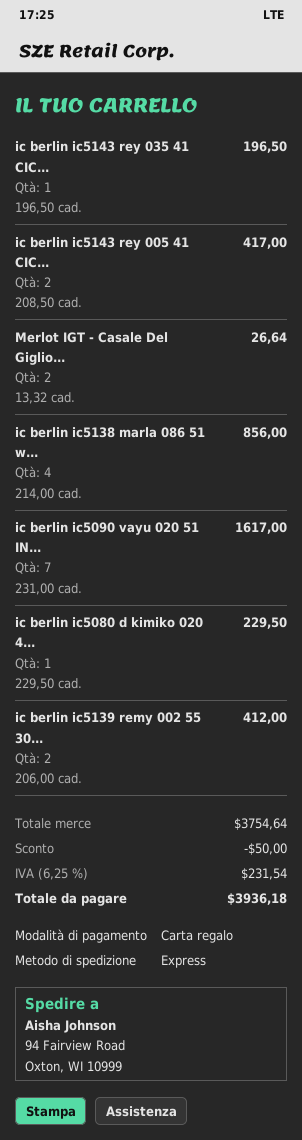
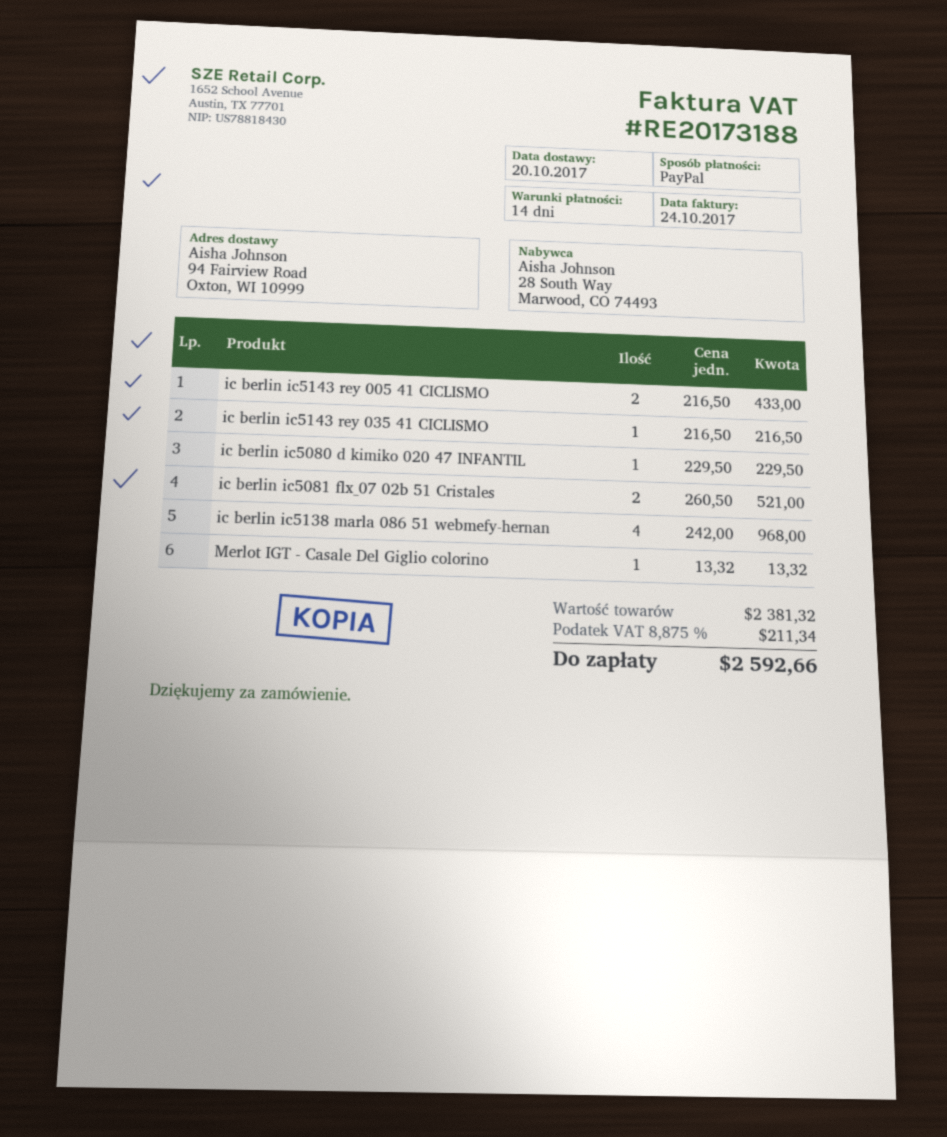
payment method: gift card -> PayPal
ic berlin ic5143 rey 035 41 CIC...: 1 x 196.50 = 196.50 -> 1 x 216.50 = 216.50
ic berlin ic5143 rey 005 41 CIC...: 2 x 208.50 = 417.00 -> 2 x 216.50 = 433.00
Merlot IGT - Casale Del Giglio...: 2 x 13.32 = 26.64 -> 1 x 13.32 = 13.32
ic berlin ic5138 marla 086 51 w...: 4 x 214.00 = 856.00 -> 4 x 242.00 = 968.00
ic berlin ic5090 vayu 020 51 IN...: 7 x 231.00 = 1617.00 -> none
ic berlin ic5139 remy 002 55 30...: 2 x 206.00 = 412.00 -> none
ic berlin ic5081 flx_07 02b 51 Cristales: none -> 2 x 260.50 = 521.00
subtotal: 3754.64 -> 2381.32
discount: 50.00 -> none
tax: 6.25% = 231.54 -> 8.875% = 211.34
total: 3936.18 -> 2592.66

